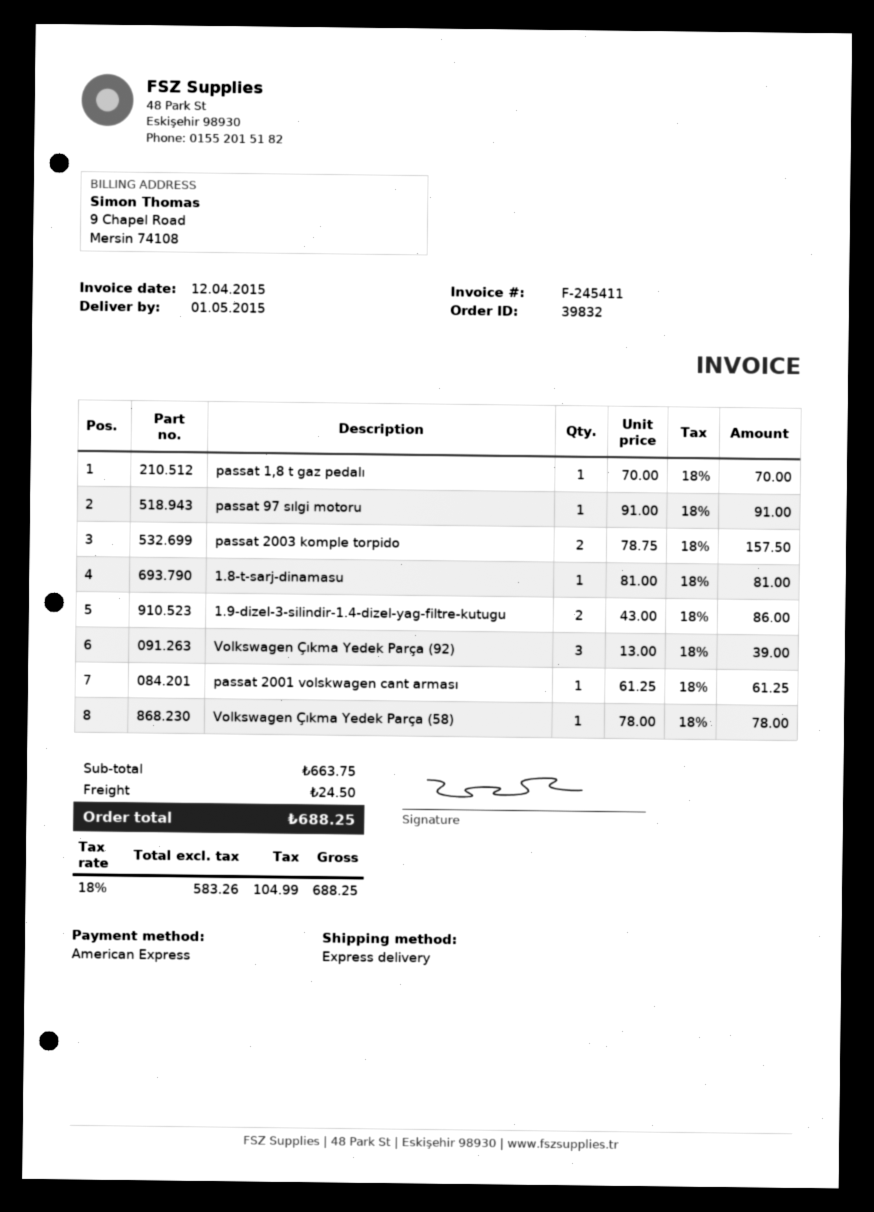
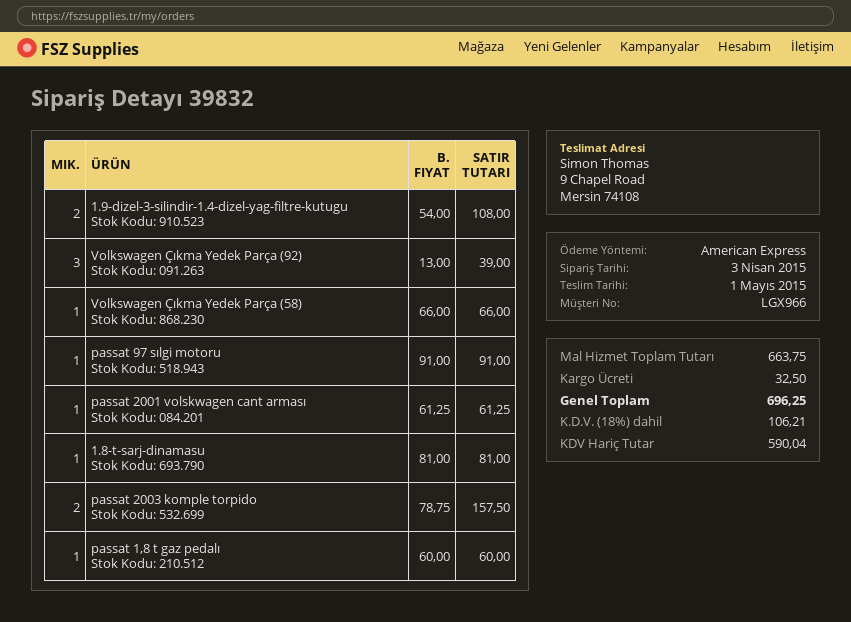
passat 1,8 t gaz pedalı: 1 x 70.00 = 70.00 -> 1 x 60.00 = 60.00
1.9-dizel-3-silindir-1.4-dizel-yag-filtre-kutugu: 2 x 43.00 = 86.00 -> 2 x 54.00 = 108.00
Volkswagen Çıkma Yedek Parça (58): 1 x 78.00 = 78.00 -> 1 x 66.00 = 66.00
shipping: 24.50 -> 32.50
net: 583.26 -> 590.04
tax: 18% = 104.99 -> 18% = 106.21
total: 688.25 -> 696.25

